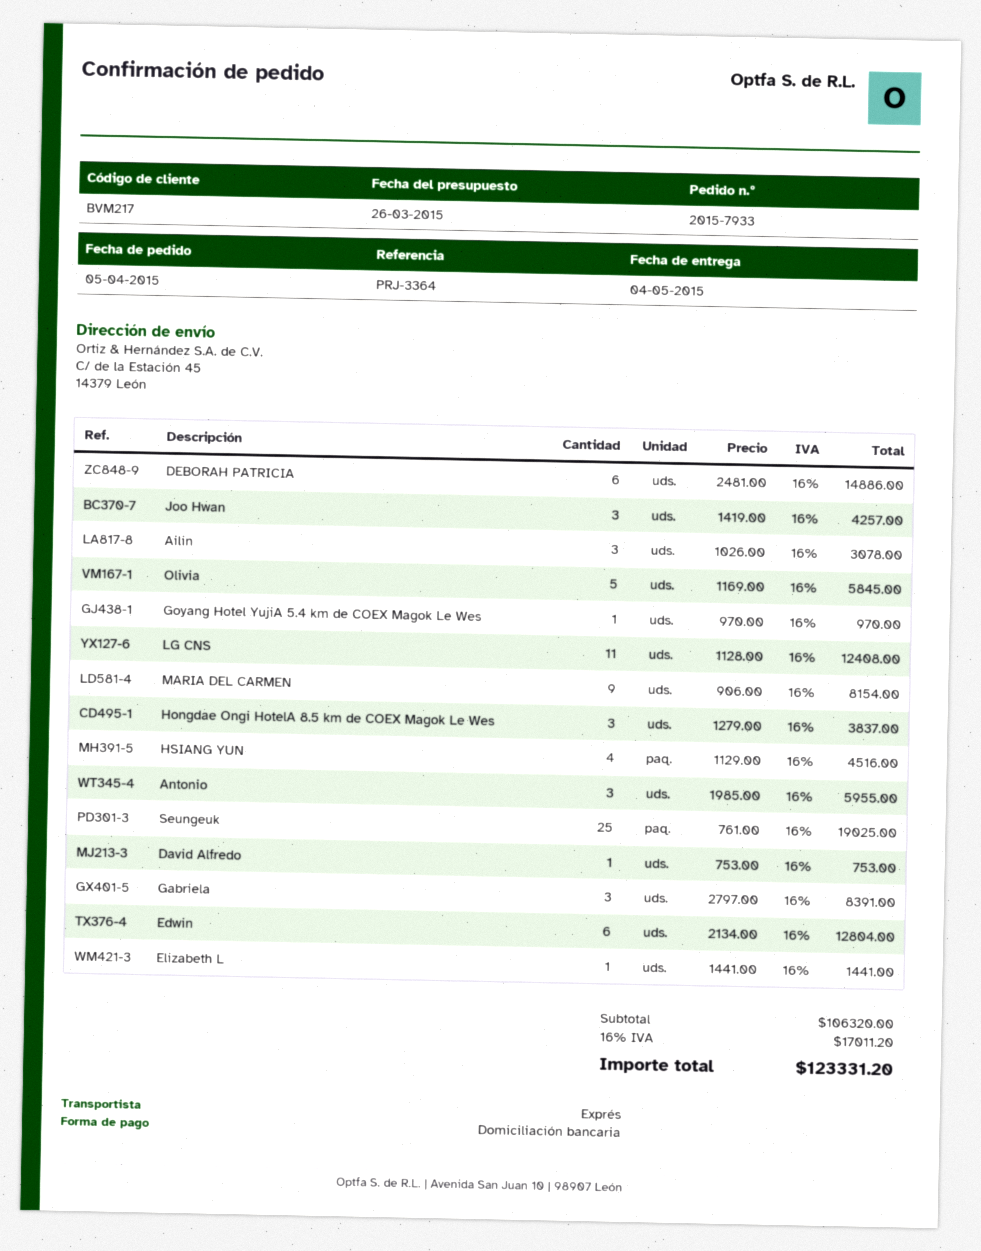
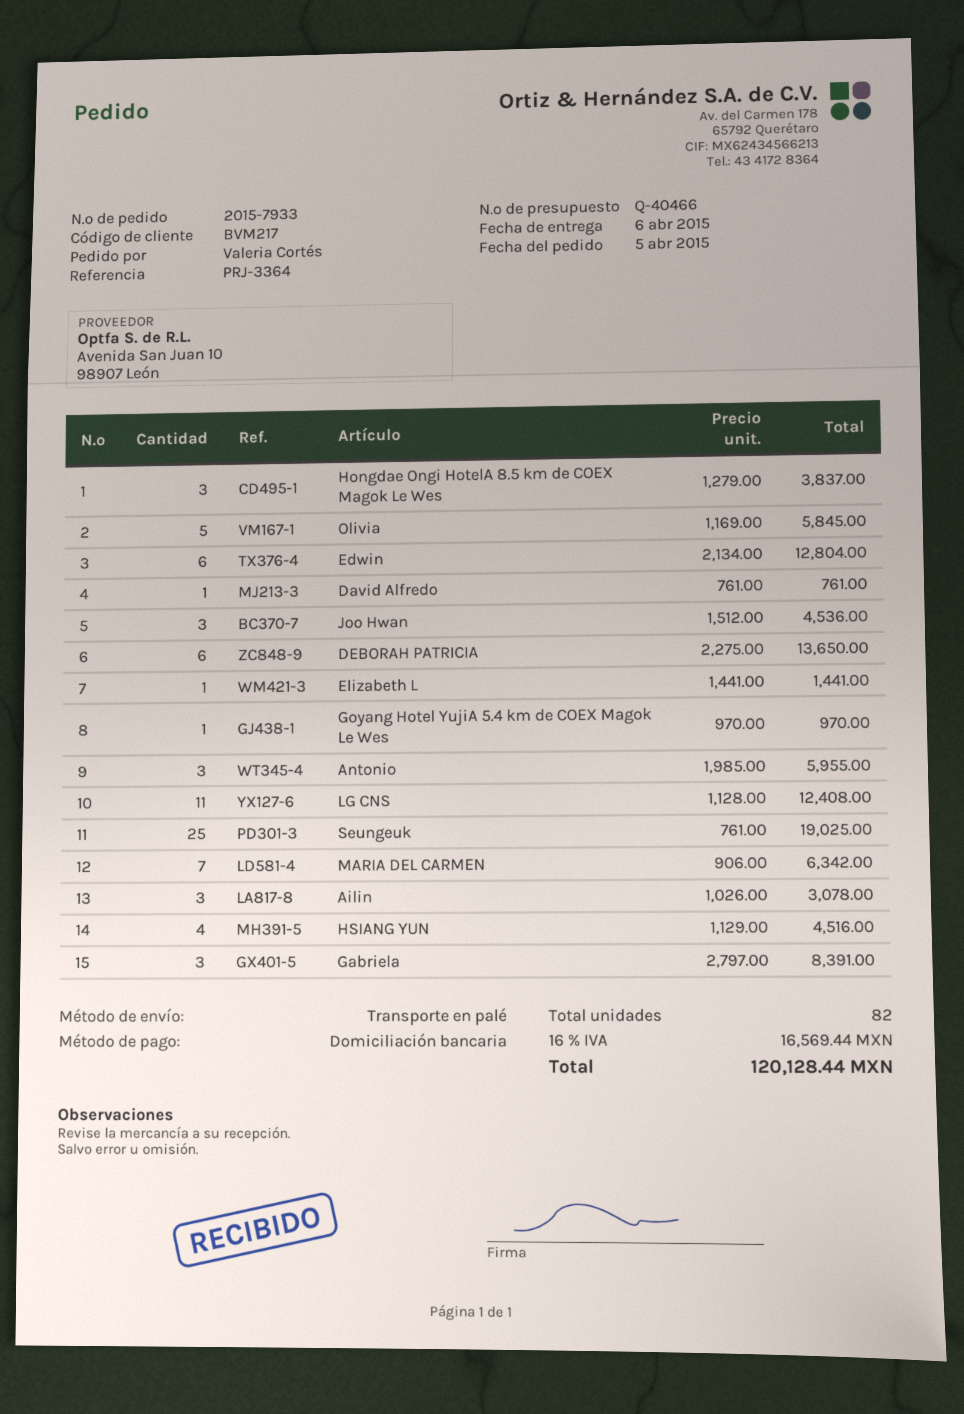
delivery date: 2015-05-04 -> 2015-04-06
shipping method: express -> pallet freight
DEBORAH PATRICIA: 6 x 2481.00 = 14886.00 -> 6 x 2275.00 = 13650.00
Joo Hwan: 3 x 1419.00 = 4257.00 -> 3 x 1512.00 = 4536.00
MARIA DEL CARMEN: 9 x 906.00 = 8154.00 -> 7 x 906.00 = 6342.00
David Alfredo: 1 x 753.00 = 753.00 -> 1 x 761.00 = 761.00
tax: 16% = 17011.20 -> 16% = 16569.44
total: 123331.20 -> 120128.44

